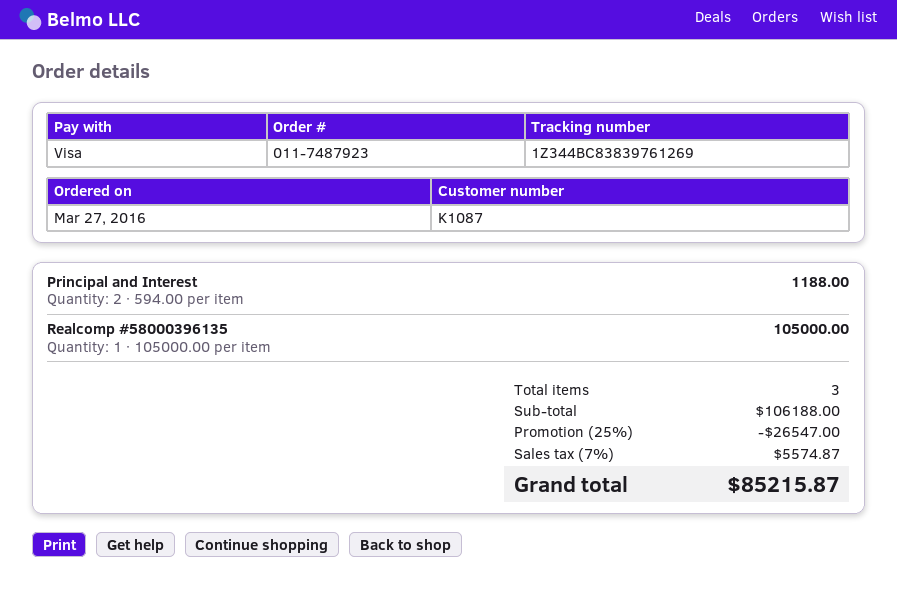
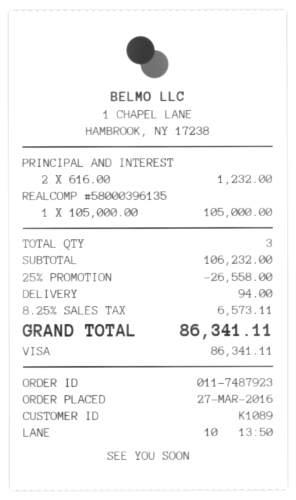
customer number: K1087 -> K1089
Principal and Interest: 2 x 594.00 = 1188.00 -> 2 x 616.00 = 1232.00
subtotal: 106188.00 -> 106232.00
discount: 25% = 26547.00 -> 25% = 26558.00
shipping: none -> 94.00
tax: 7% = 5574.87 -> 8.25% = 6573.11
total: 85215.87 -> 86341.11

